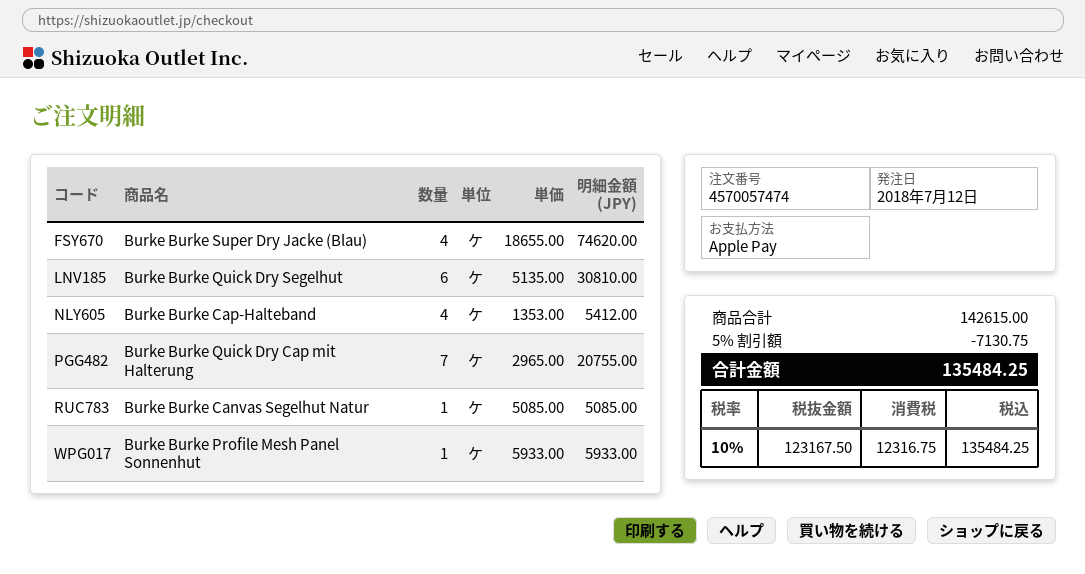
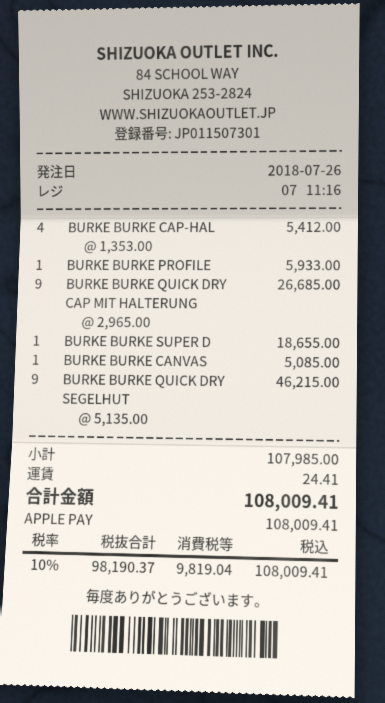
order date: 2018-07-12 -> 2018-07-26
Burke Burke Super Dry Jacke (Blau): 4 x 18655.00 = 74620.00 -> 1 x 18655.00 = 18655.00
Burke Burke Quick Dry Segelhut: 6 x 5135.00 = 30810.00 -> 9 x 5135.00 = 46215.00
Burke Burke Quick Dry Cap mit Halterung: 7 x 2965.00 = 20755.00 -> 9 x 2965.00 = 26685.00
subtotal: 142615.00 -> 107985.00
discount: 5% = 7130.75 -> none
shipping: none -> 24.41
net: 123167.50 -> 98190.37
tax: 10% = 12316.75 -> 10% = 9819.04
total: 135484.25 -> 108009.41

